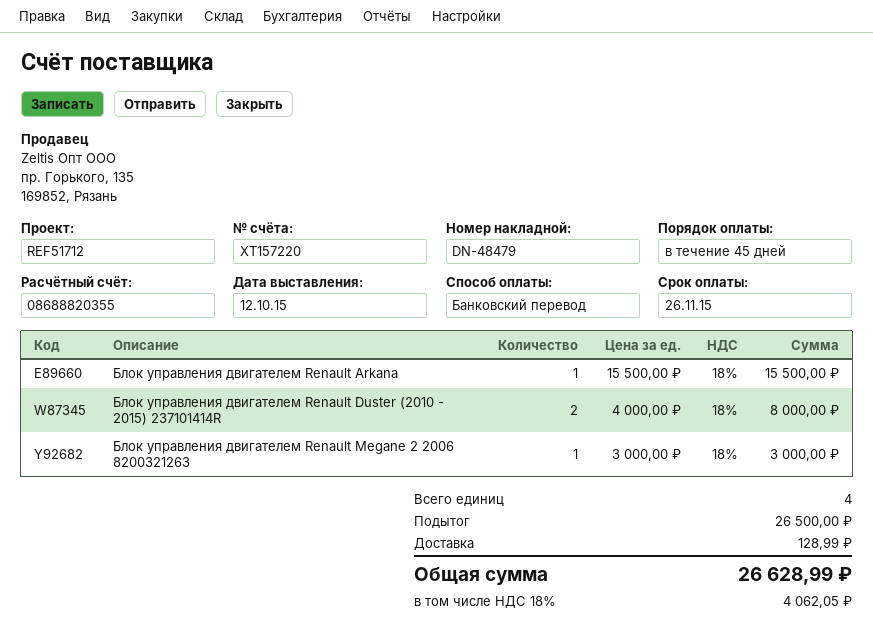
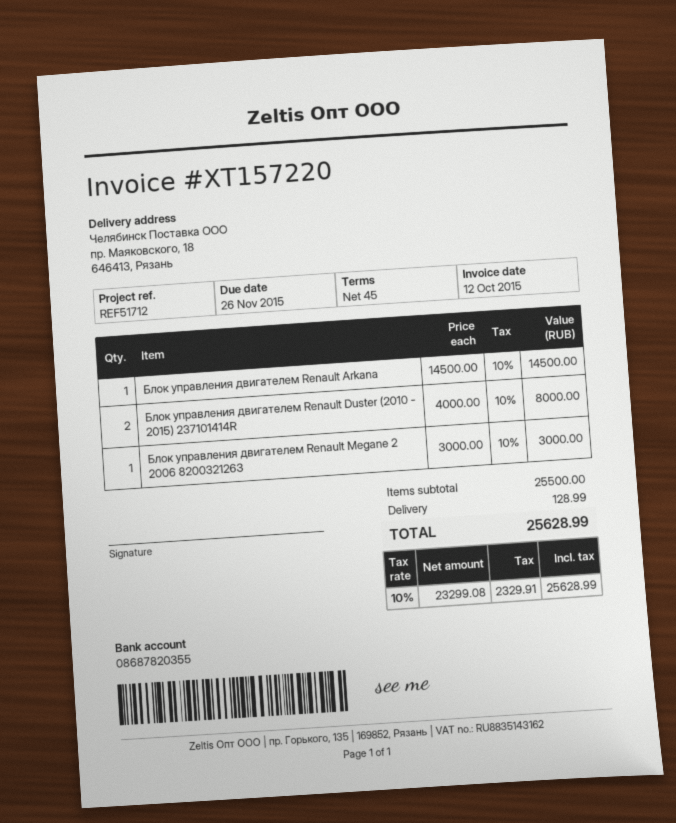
bank account: 08688820355 -> 08687820355
Блок управления двигателем Renault Arkana: 1 x 15500.00 = 15500.00 -> 1 x 14500.00 = 14500.00
subtotal: 26500.00 -> 25500.00
tax: 18% = 4062.05 -> 10% = 2329.91
total: 26628.99 -> 25628.99

